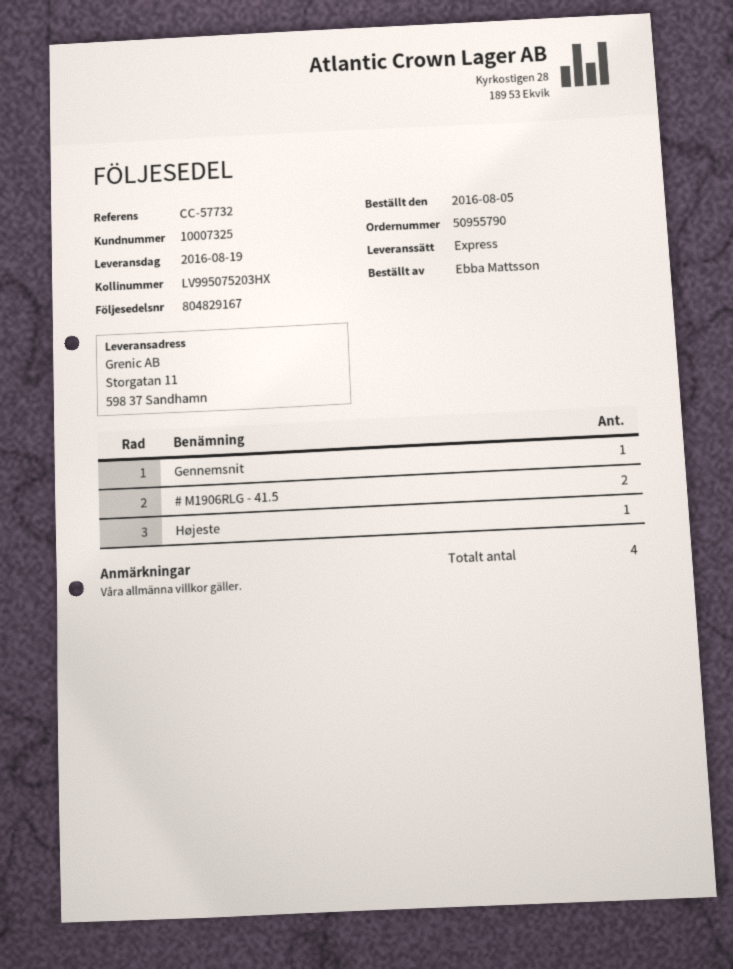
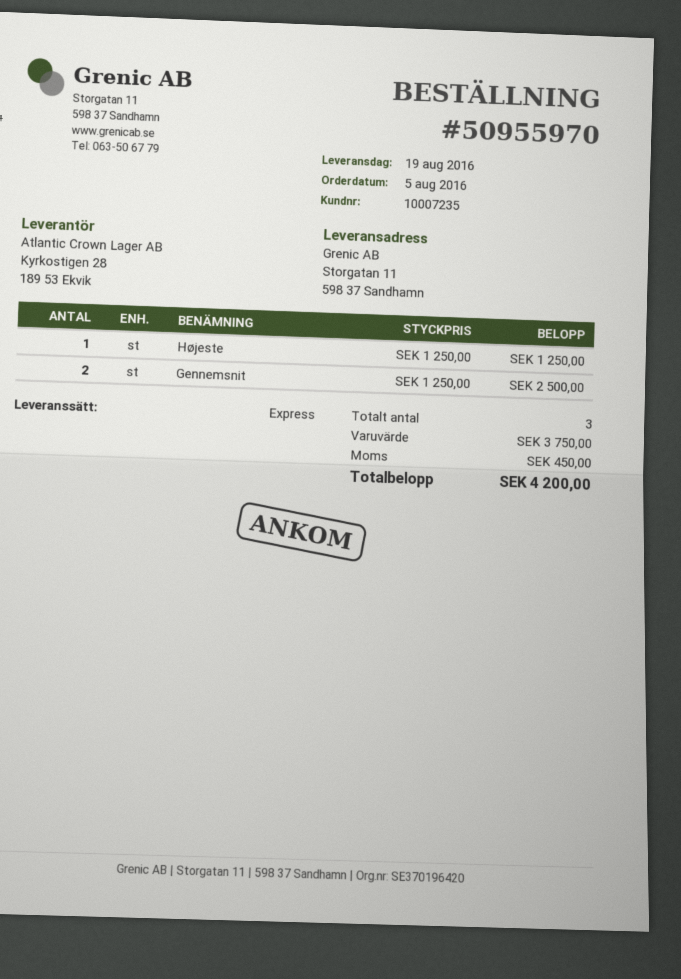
order number: 50955790 -> 50955970
customer number: 10007325 -> 10007235
Gennemsnit: 1 -> 2
# M1906RLG - 41.5: 2 -> none
total quantity: 4 -> 3

